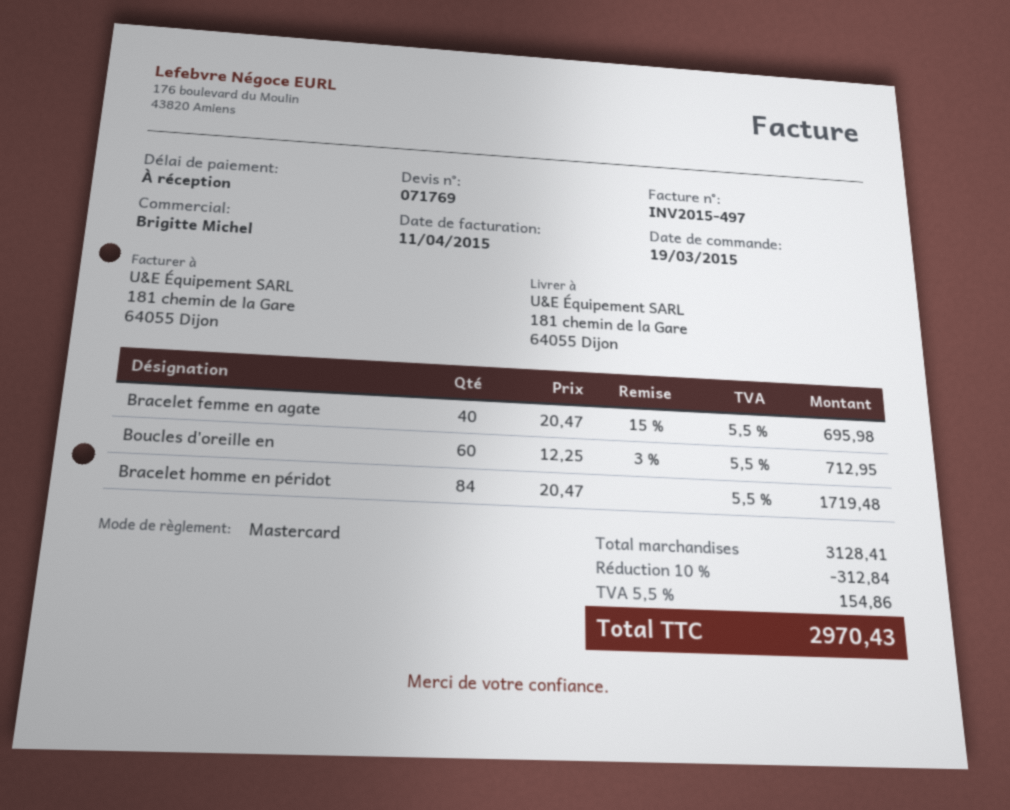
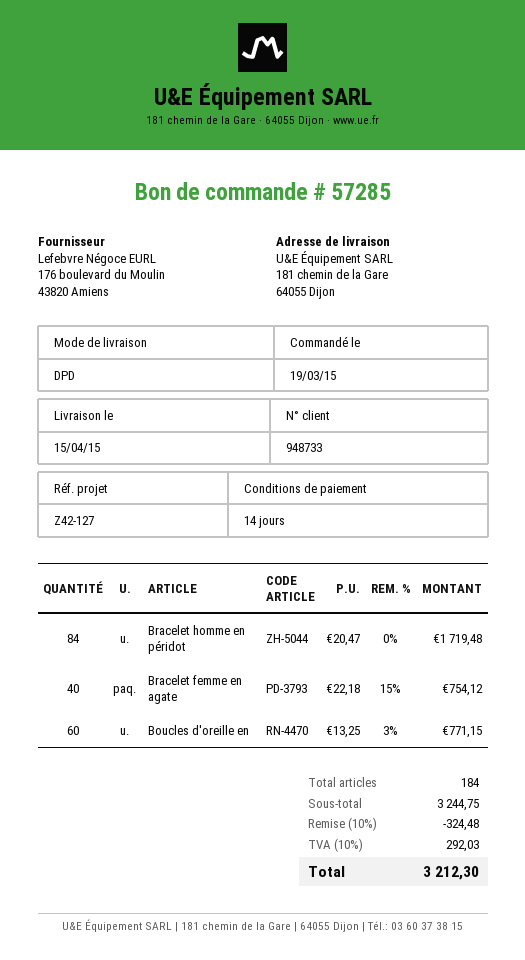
payment terms: on receipt -> 14 days
Bracelet femme en agate: 40 x 20.47 - 15% = 695.98 -> 40 x 22.18 - 15% = 754.12
Boucles d'oreille en: 60 x 12.25 - 3% = 712.95 -> 60 x 13.25 - 3% = 771.15
subtotal: 3128.41 -> 3244.75
discount: 10% = 312.84 -> 10% = 324.48
tax: 5.5% = 154.86 -> 10% = 292.03
total: 2970.43 -> 3212.30

